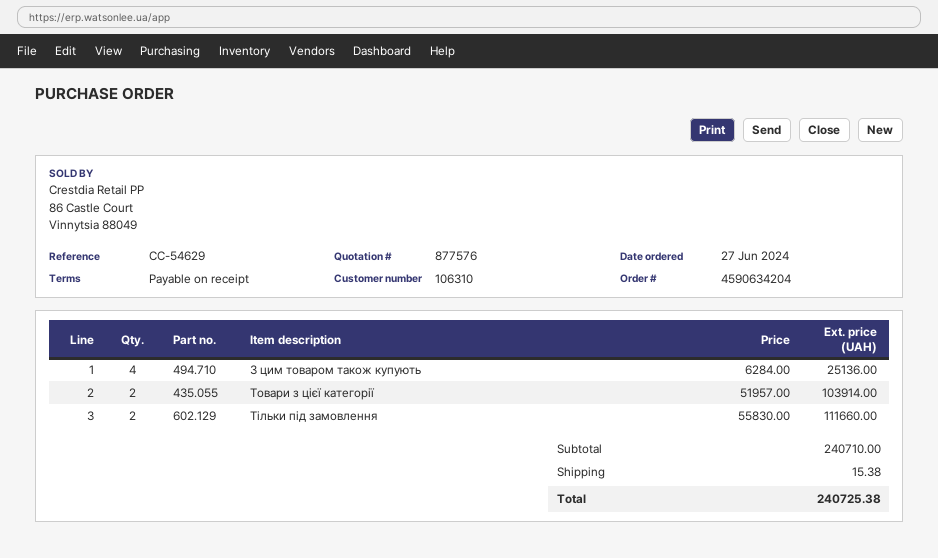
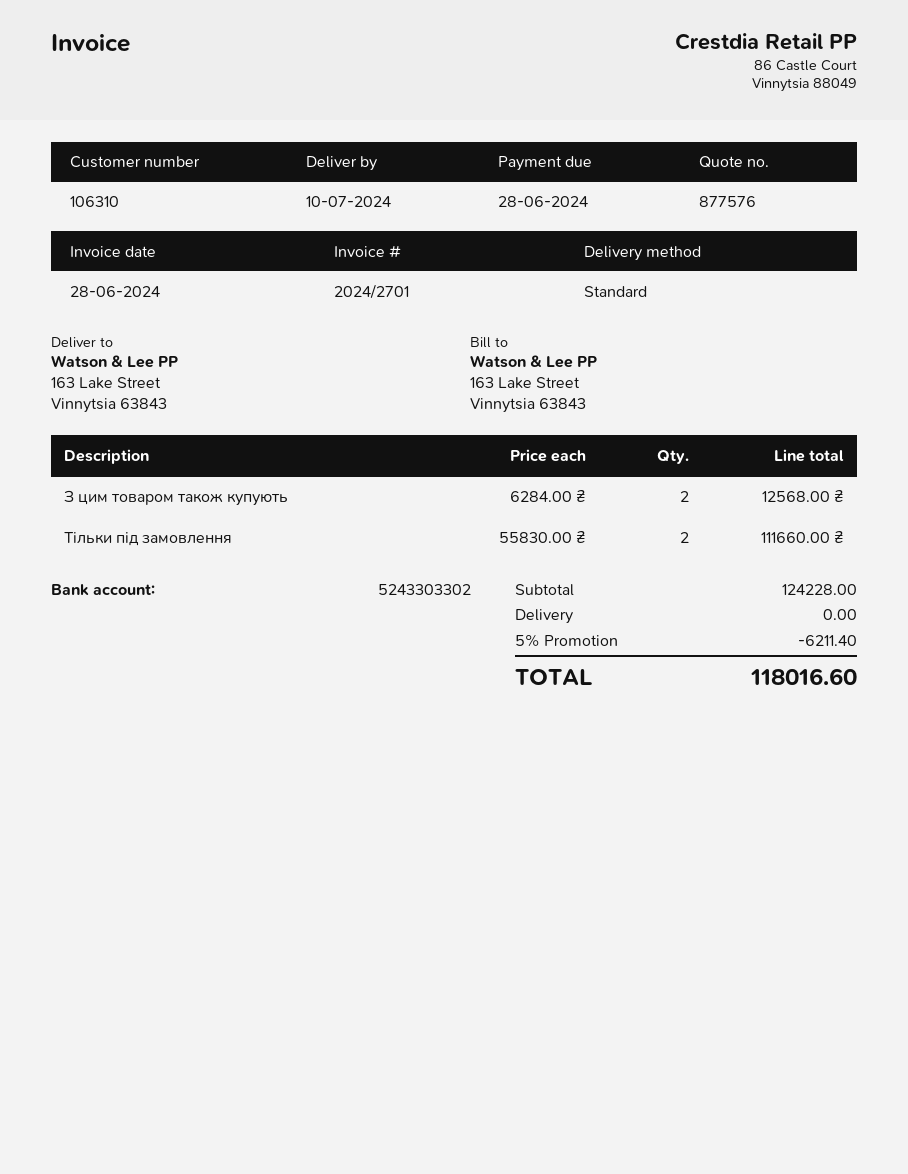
З цим товаром також купують: 4 x 6284.00 = 25136.00 -> 2 x 6284.00 = 12568.00
Товари з цієї категорії: 2 x 51957.00 = 103914.00 -> none
subtotal: 240710.00 -> 124228.00
discount: none -> 5% = 6211.40
shipping: 15.38 -> 0.00
total: 240725.38 -> 118016.60

